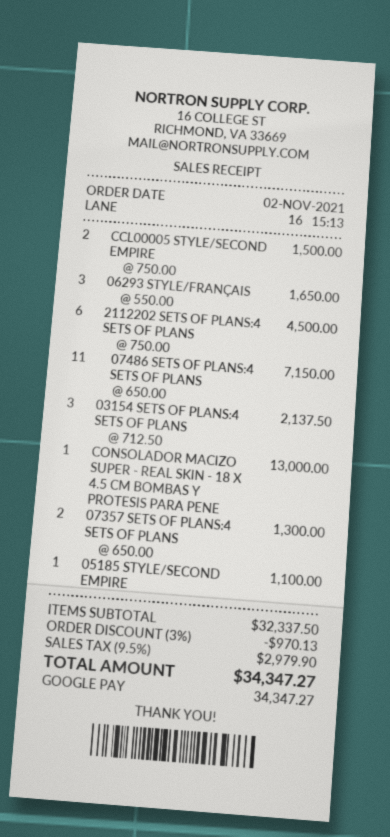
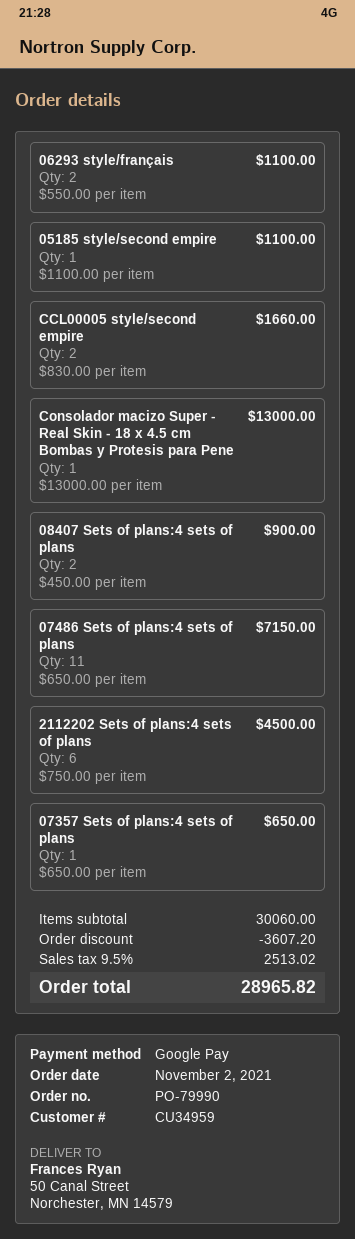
CCL00005 STYLE/SECOND EMPIRE: 2 x 750.00 = 1500.00 -> 2 x 830.00 = 1660.00
06293 STYLE/FRANÇAIS: 3 x 550.00 = 1650.00 -> 2 x 550.00 = 1100.00
03154 SETS OF PLANS:4 SETS OF PLANS: 3 x 712.50 = 2137.50 -> none
07357 SETS OF PLANS:4 SETS OF PLANS: 2 x 650.00 = 1300.00 -> 1 x 650.00 = 650.00
08407 Sets of plans:4 sets of plans: none -> 2 x 450.00 = 900.00
subtotal: 32337.50 -> 30060.00
discount: 970.13 -> 3607.20
tax: 9.5% = 2979.90 -> 9.5% = 2513.02
total: 34347.27 -> 28965.82

